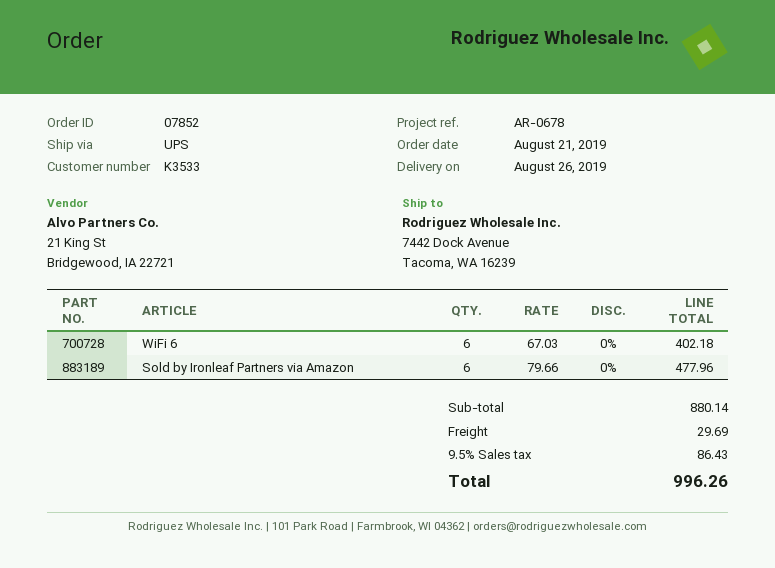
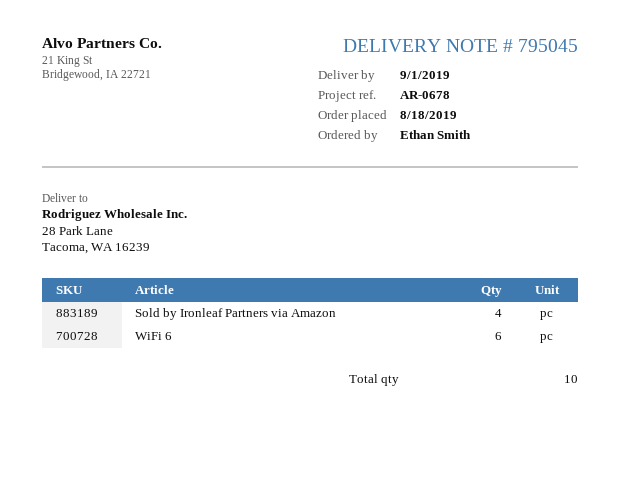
order date: 2019-08-21 -> 2019-08-18
delivery date: 2019-08-26 -> 2019-09-01
ship to: 7442 Dock Avenue, Tacoma, WA 16239 -> 28 Park Lane, Tacoma, WA 16239
Sold by Ironleaf Partners via Amazon: 6 -> 4

